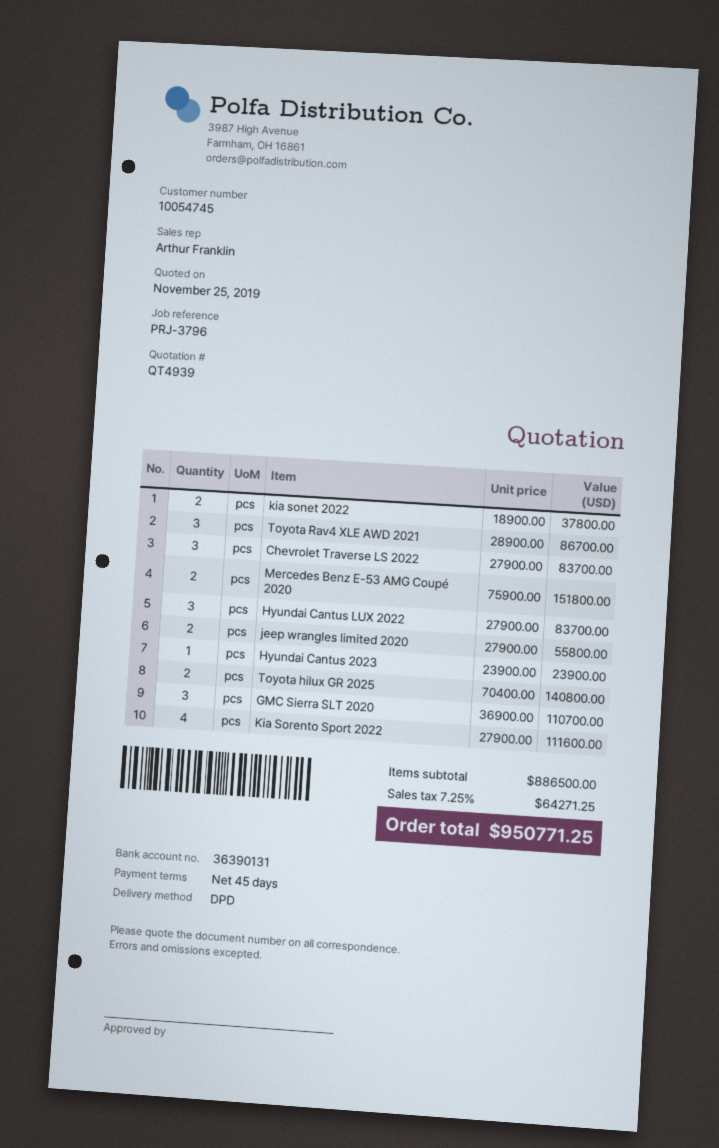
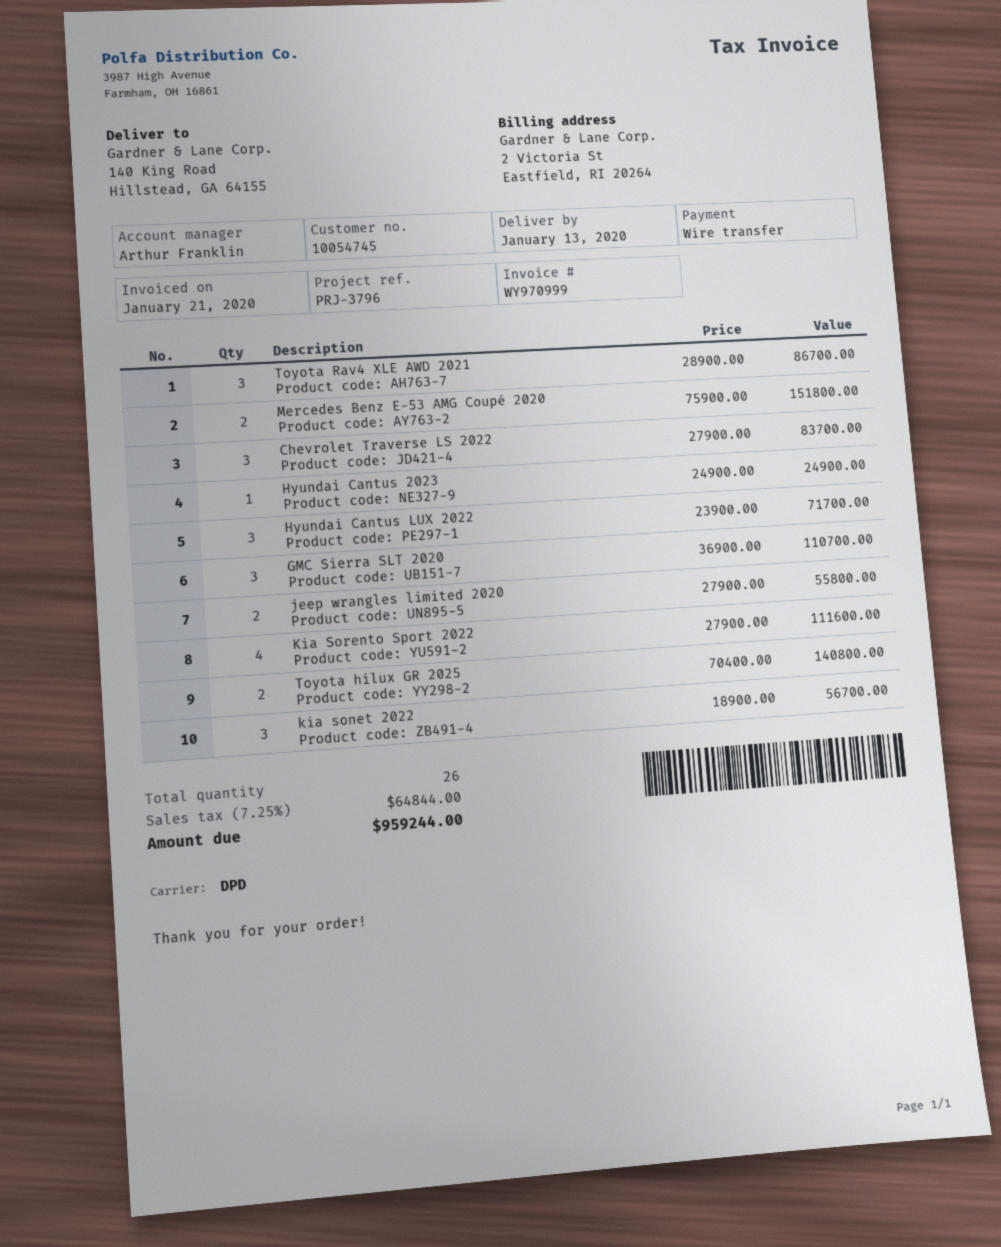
kia sonet 2022: 2 x 18900.00 = 37800.00 -> 3 x 18900.00 = 56700.00
Hyundai Cantus LUX 2022: 3 x 27900.00 = 83700.00 -> 3 x 23900.00 = 71700.00
Hyundai Cantus 2023: 1 x 23900.00 = 23900.00 -> 1 x 24900.00 = 24900.00
tax: 7.25% = 64271.25 -> 7.25% = 64844.00
total: 950771.25 -> 959244.00

